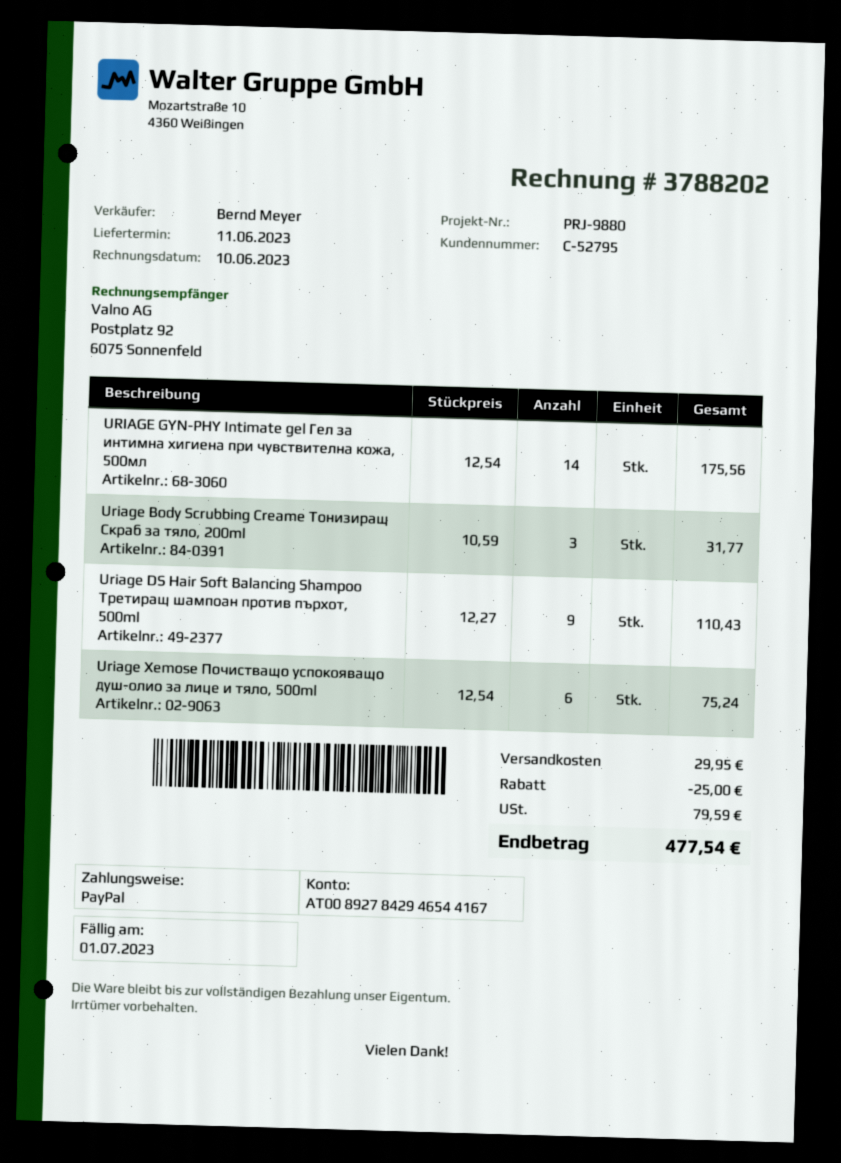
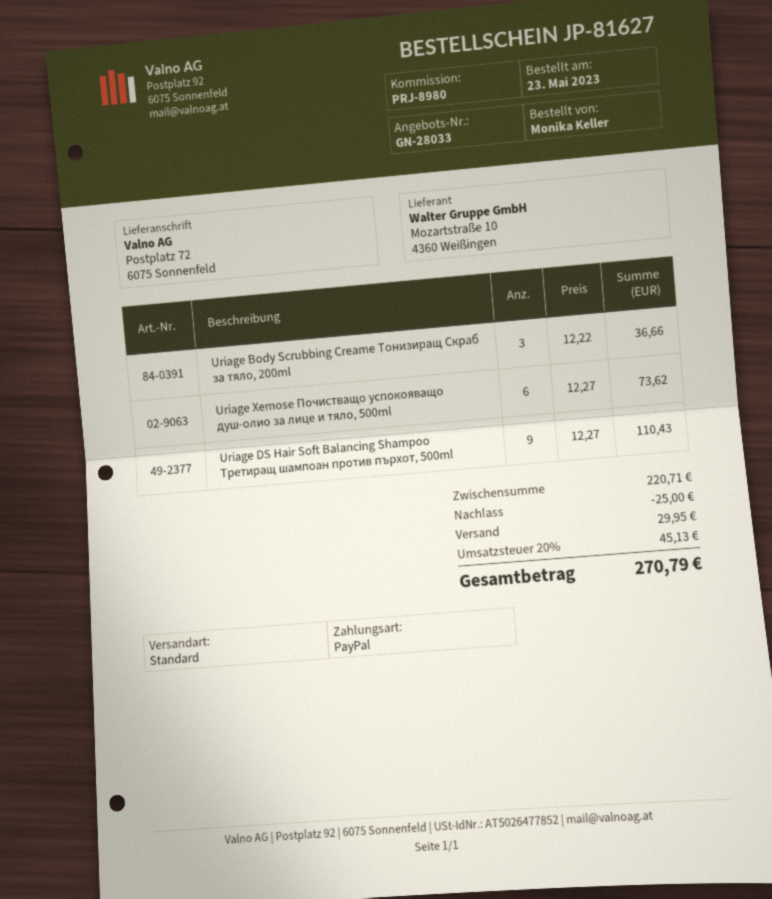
reference: PRJ-9880 -> PRJ-8980
URIAGE GYN-PHY Intimate gel Гел за интимна хигиена при чувствителна кожа, 500мл: 14 x 12.54 = 175.56 -> none
Uriage Body Scrubbing Creamе Тонизиращ Скраб за тяло, 200ml: 3 x 10.59 = 31.77 -> 3 x 12.22 = 36.66
Uriage Xemose Почистващо успокояващо душ-олио за лице и тяло, 500ml: 6 x 12.54 = 75.24 -> 6 x 12.27 = 73.62
tax: 79.59 -> 45.13
total: 477.54 -> 270.79

